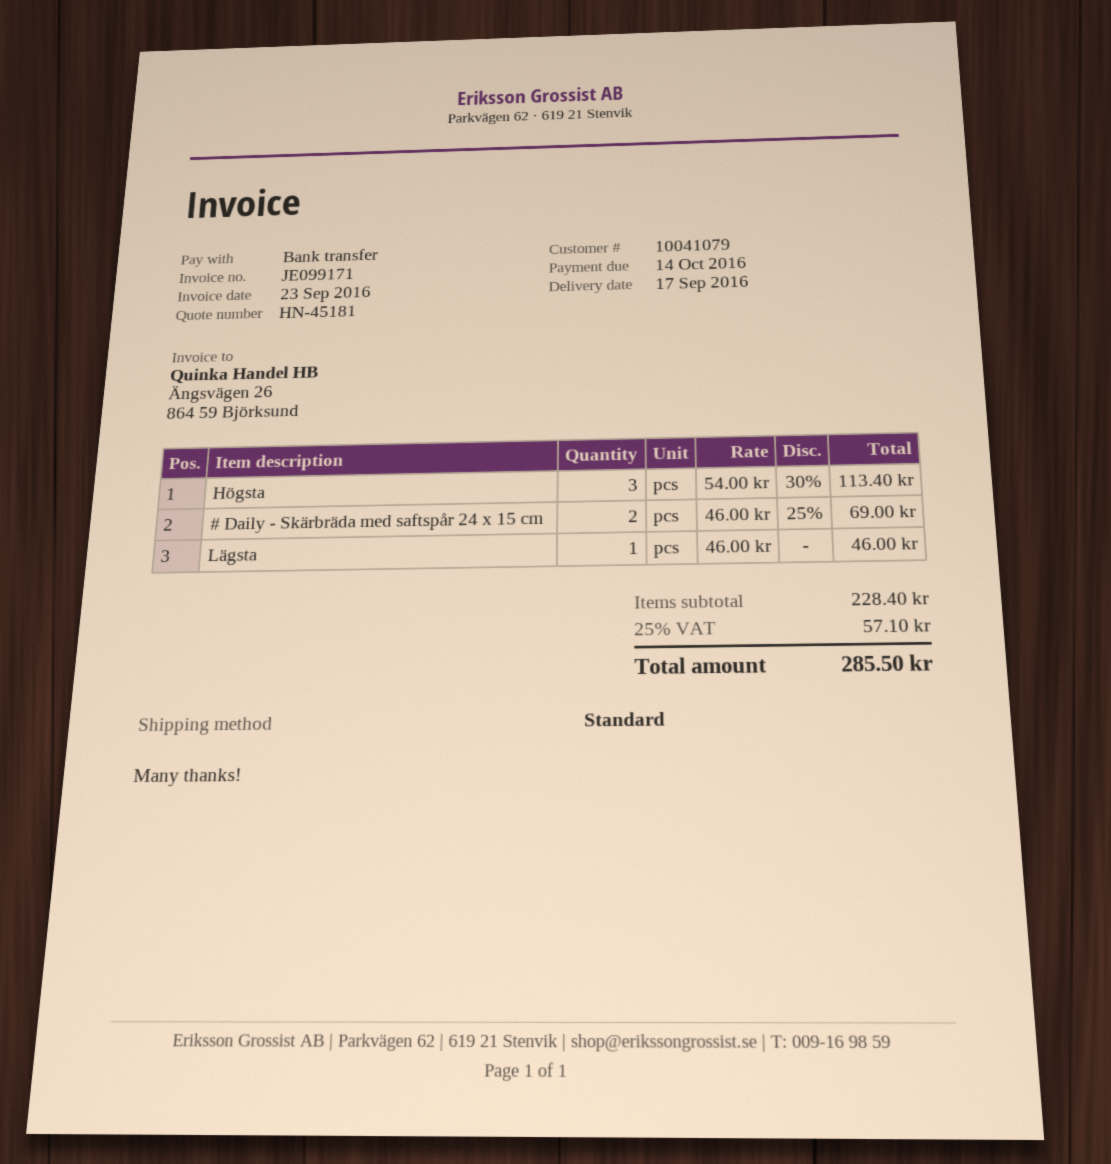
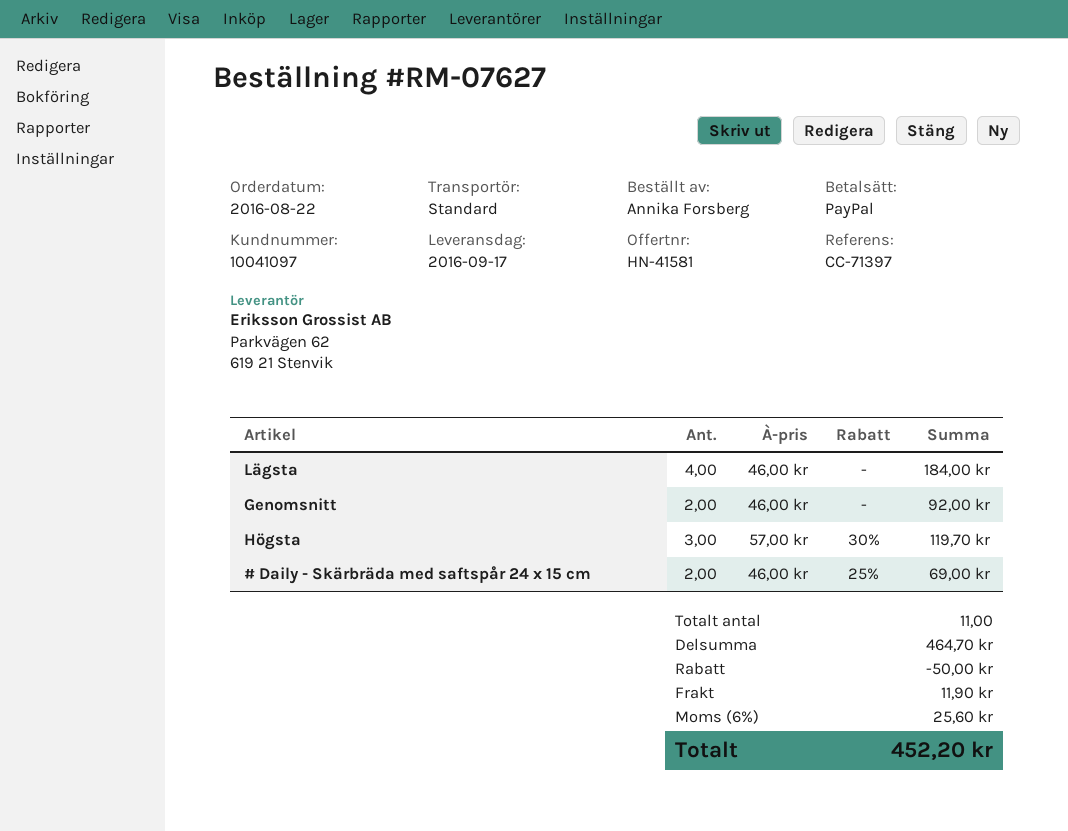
quote number: HN-45181 -> HN-41581
customer number: 10041079 -> 10041097
payment method: bank transfer -> PayPal
Högsta: 3 x 54.00 - 30% = 113.40 -> 3 x 57.00 - 30% = 119.70
Lägsta: 1 x 46.00 = 46.00 -> 4 x 46.00 = 184.00
Genomsnitt: none -> 2 x 46.00 = 92.00
subtotal: 228.40 -> 464.70
discount: none -> 50.00
shipping: none -> 11.90
tax: 25% = 57.10 -> 6% = 25.60
total: 285.50 -> 452.20

